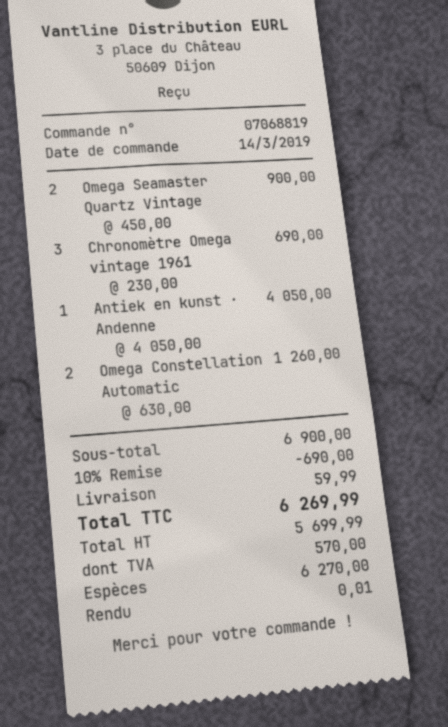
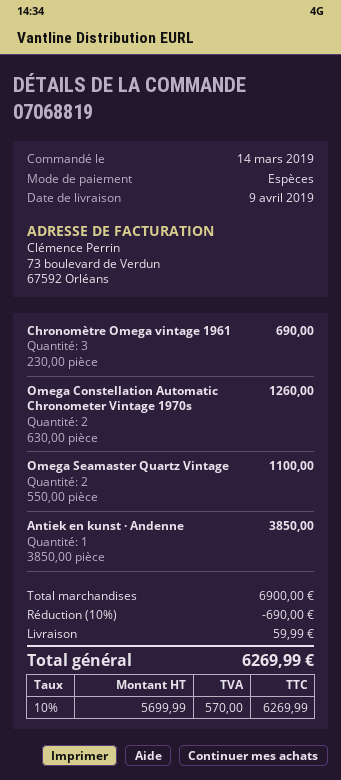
Omega Seamaster Quartz Vintage: 2 x 450.00 = 900.00 -> 2 x 550.00 = 1100.00
Antiek en kunst · Andenne: 1 x 4050.00 = 4050.00 -> 1 x 3850.00 = 3850.00

